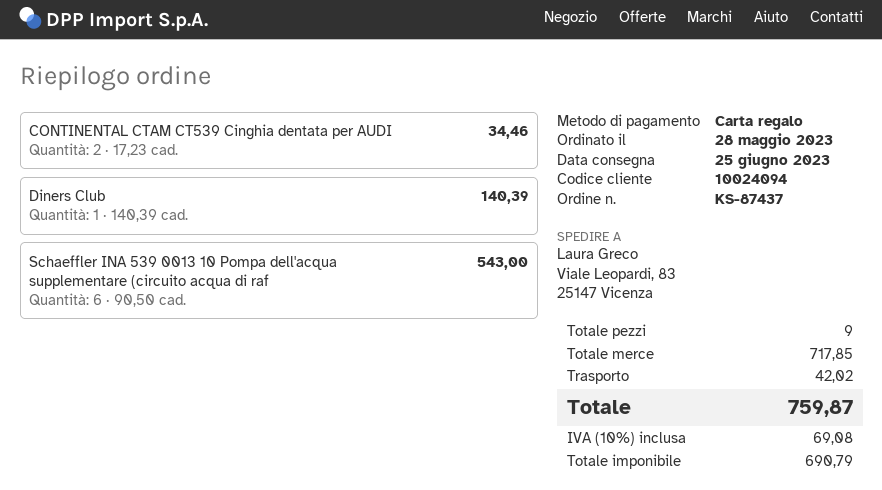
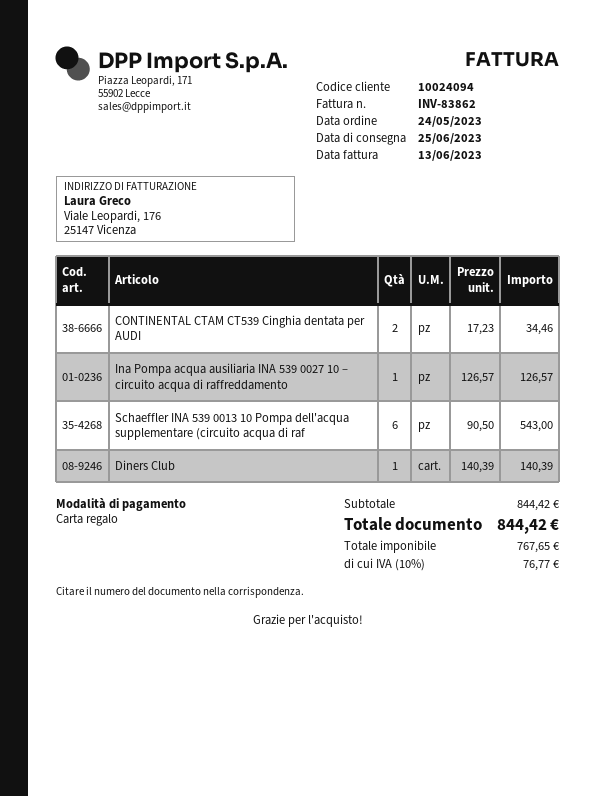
order date: 2023-05-28 -> 2023-05-24
Ina Pompa acqua ausiliaria INA 539 0027 10 – circuito acqua di raffreddamento: none -> 1 x 126.57 = 126.57
subtotal: 717.85 -> 844.42
shipping: 42.02 -> none
net: 690.79 -> 767.65
tax: 10% = 69.08 -> 10% = 76.77
total: 759.87 -> 844.42

